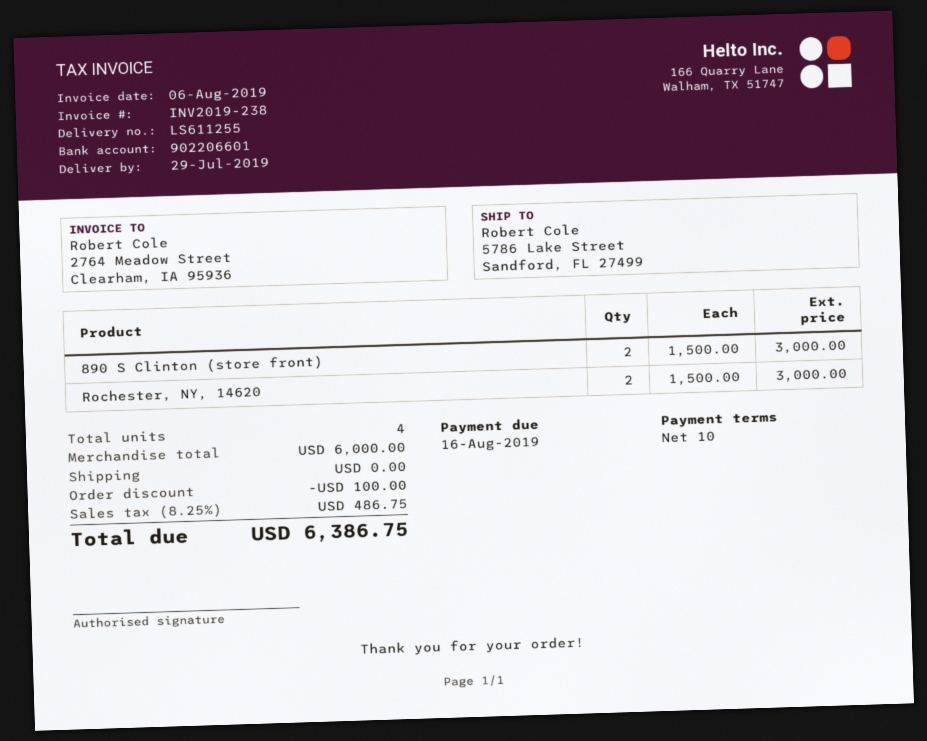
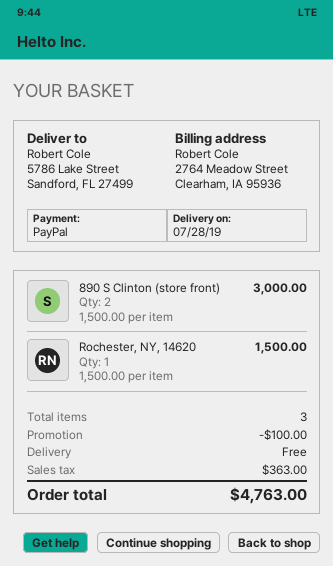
delivery date: 2019-07-29 -> 2019-07-28
Rochester, NY, 14620: 2 x 1500.00 = 3000.00 -> 1 x 1500.00 = 1500.00
total quantity: 4 -> 3
tax: 486.75 -> 363.00
total: 6386.75 -> 4763.00

